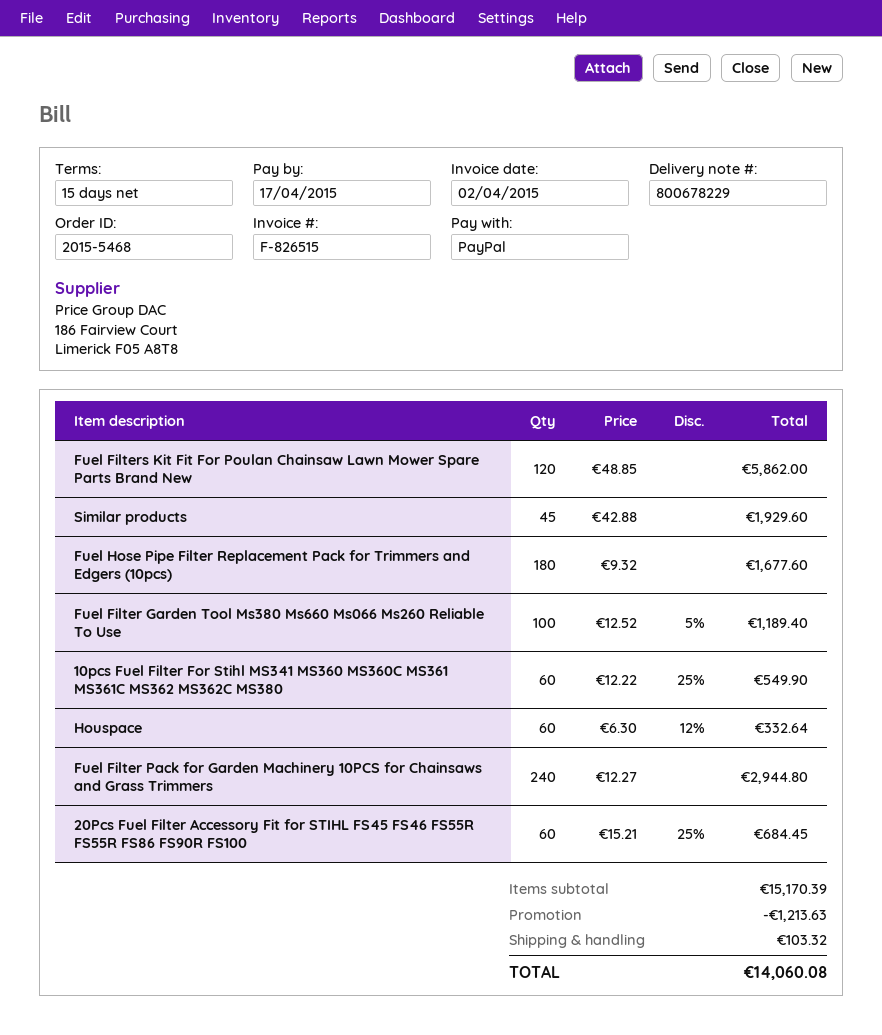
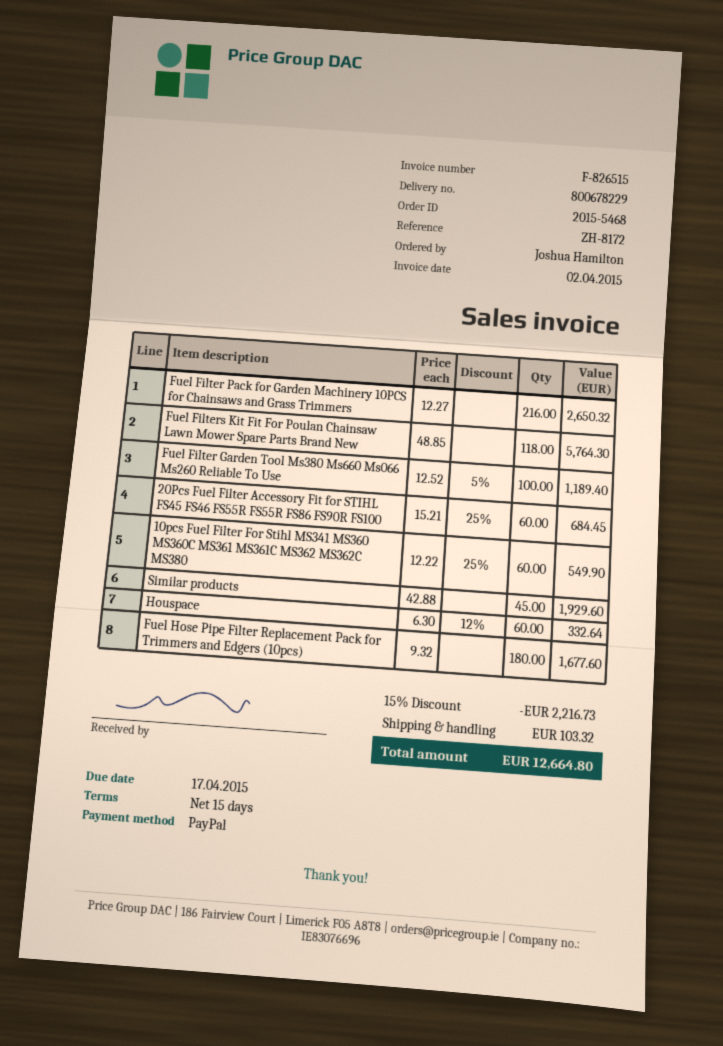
Fuel Filters Kit Fit For Poulan Chainsaw Lawn Mower Spare Parts Brand New: 120 x 48.85 = 5862.00 -> 118 x 48.85 = 5764.30
Fuel Filter Pack for Garden Machinery 10PCS for Chainsaws and Grass Trimmers: 240 x 12.27 = 2944.80 -> 216 x 12.27 = 2650.32
discount: 1213.63 -> 2216.73
total: 14060.08 -> 12664.80

